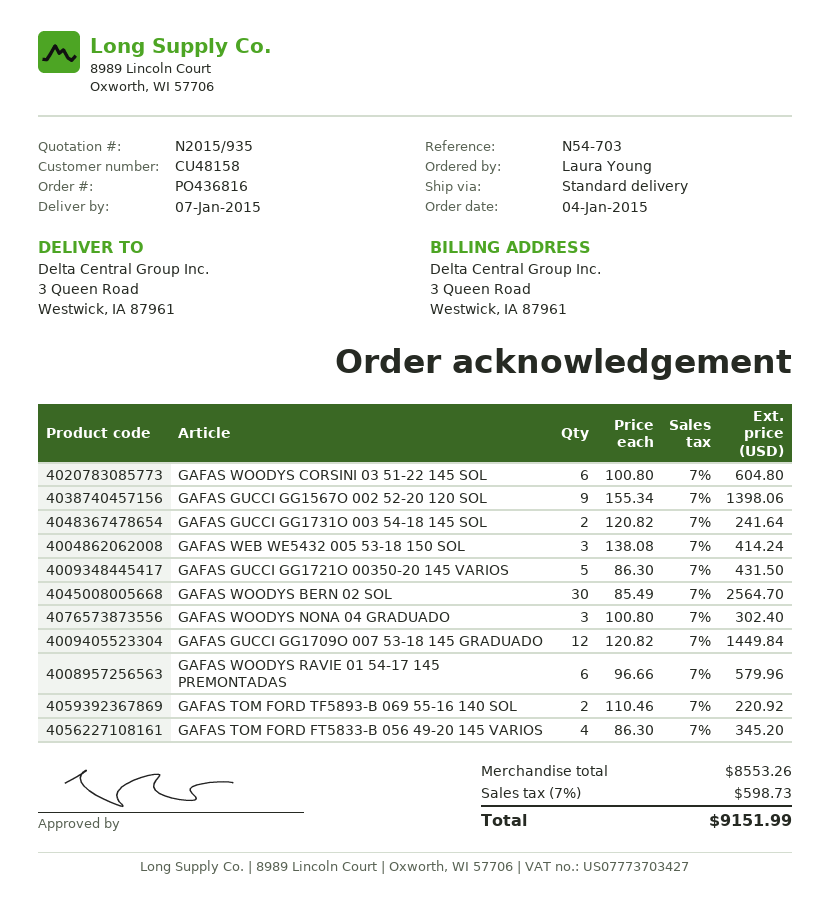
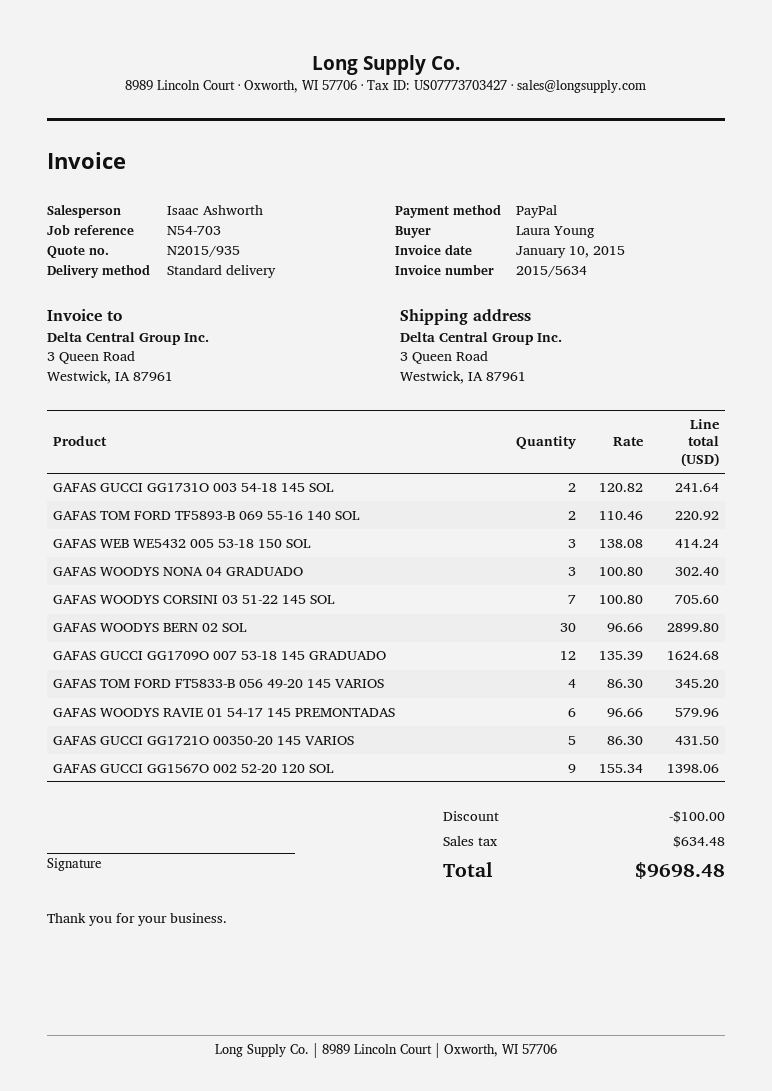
GAFAS WOODYS CORSINI 03 51-22 145 SOL: 6 x 100.80 = 604.80 -> 7 x 100.80 = 705.60
GAFAS WOODYS BERN 02 SOL: 30 x 85.49 = 2564.70 -> 30 x 96.66 = 2899.80
GAFAS GUCCI GG1709O 007 53-18 145 GRADUADO: 12 x 120.82 = 1449.84 -> 12 x 135.39 = 1624.68
discount: none -> 100.00
tax: 598.73 -> 634.48
total: 9151.99 -> 9698.48

